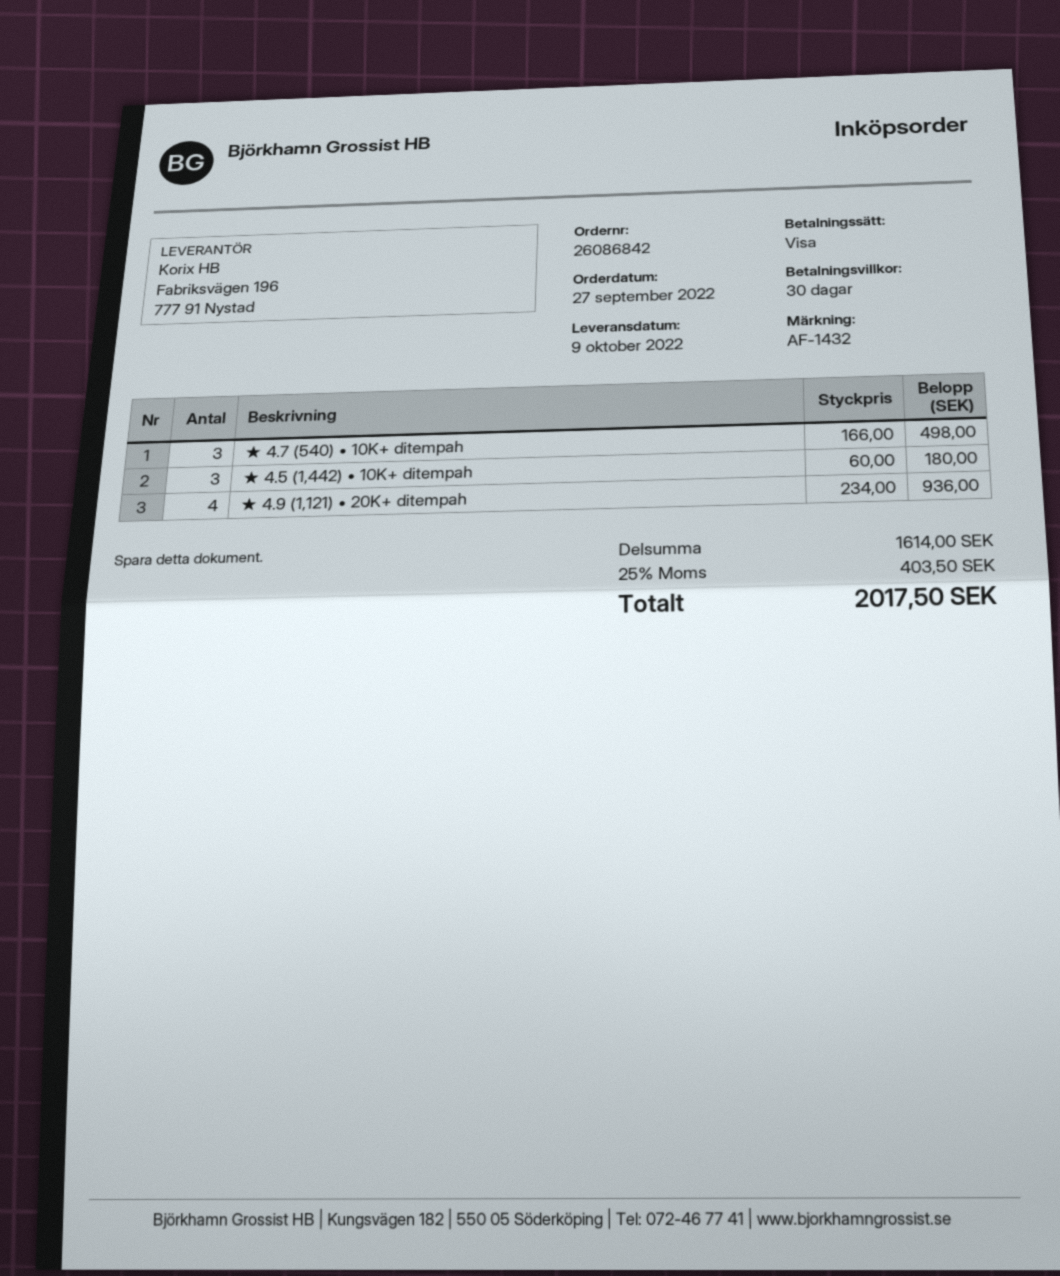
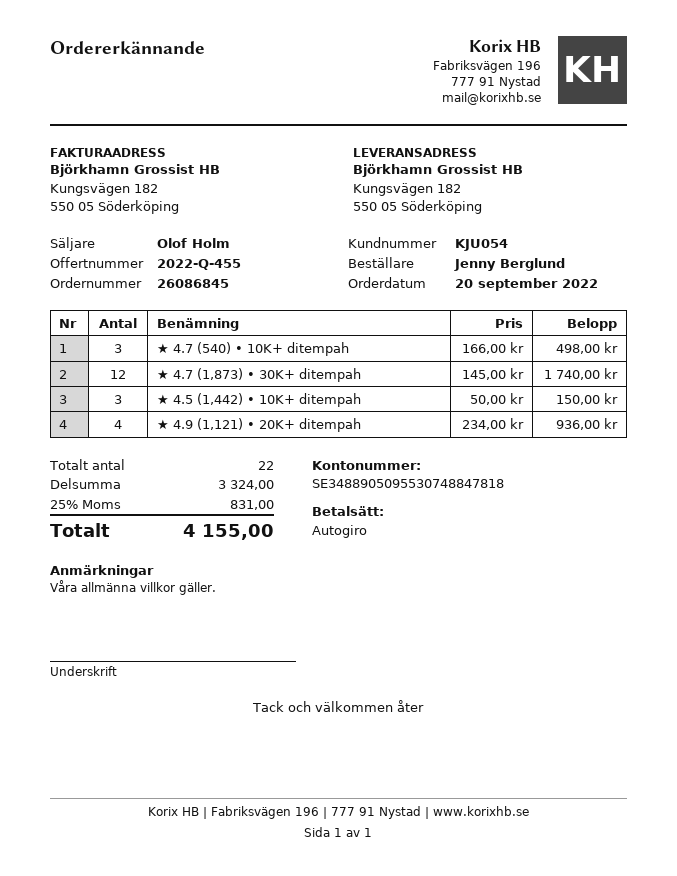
order number: 26086842 -> 26086845
order date: 2022-09-27 -> 2022-09-20
payment method: Visa -> direct debit
★ 4.5 (1,442) • 10K+ ditempah: 3 x 60.00 = 180.00 -> 3 x 50.00 = 150.00
★ 4.7 (1,873) • 30K+ ditempah: none -> 12 x 145.00 = 1740.00
subtotal: 1614.00 -> 3324.00
tax: 25% = 403.50 -> 25% = 831.00
total: 2017.50 -> 4155.00

